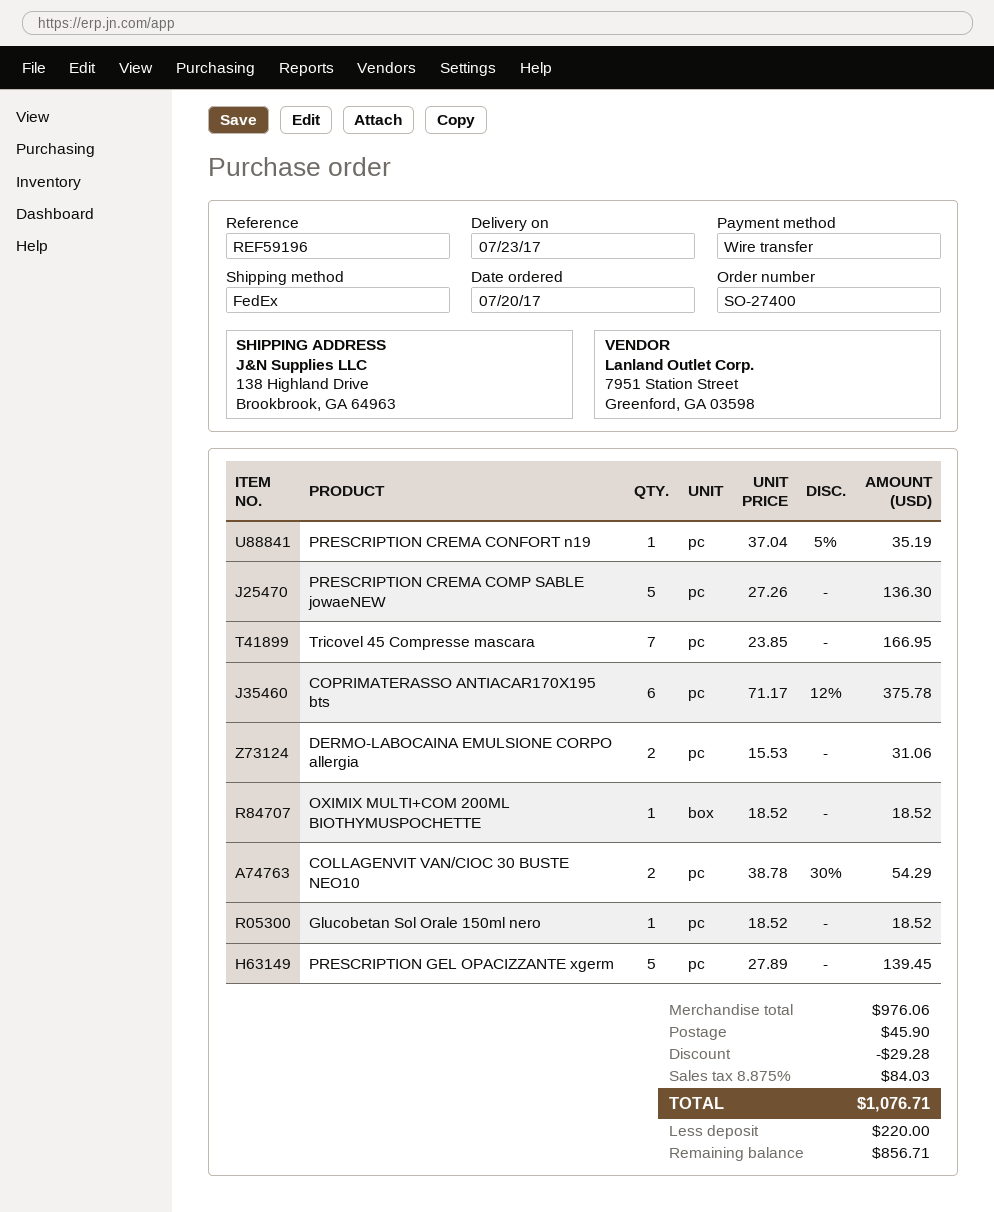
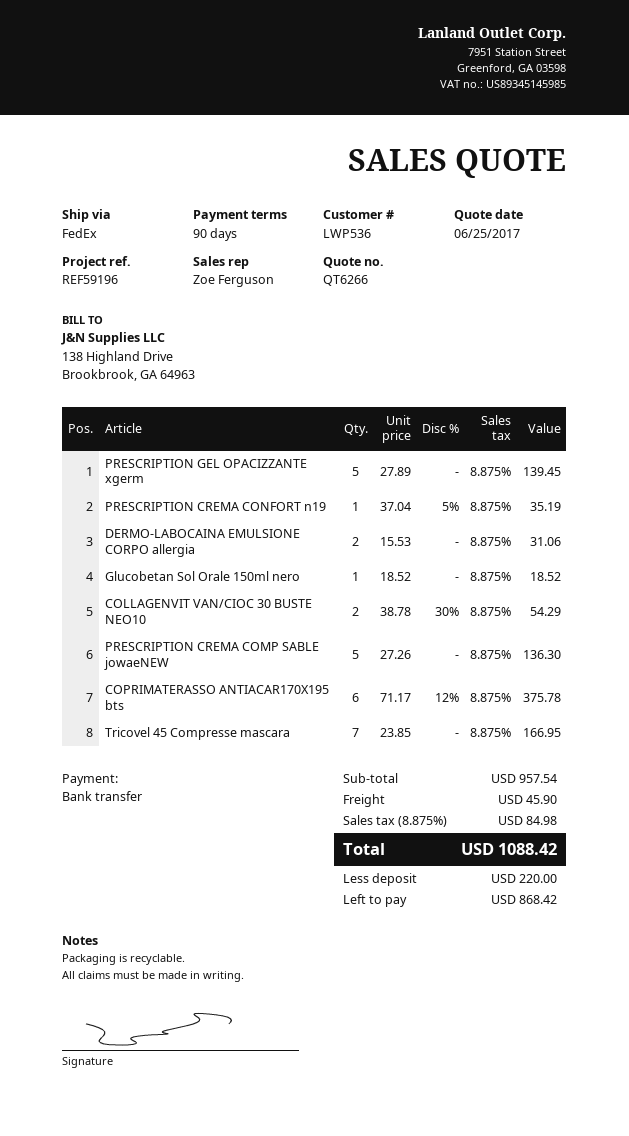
OXIMIX MULTI+COM 200ML BIOTHYMUSPOCHETTE: 1 x 18.52 = 18.52 -> none
subtotal: 976.06 -> 957.54
discount: 29.28 -> none
tax: 8.875% = 84.03 -> 8.875% = 84.98
total: 1076.71 -> 1088.42
balance: 856.71 -> 868.42

